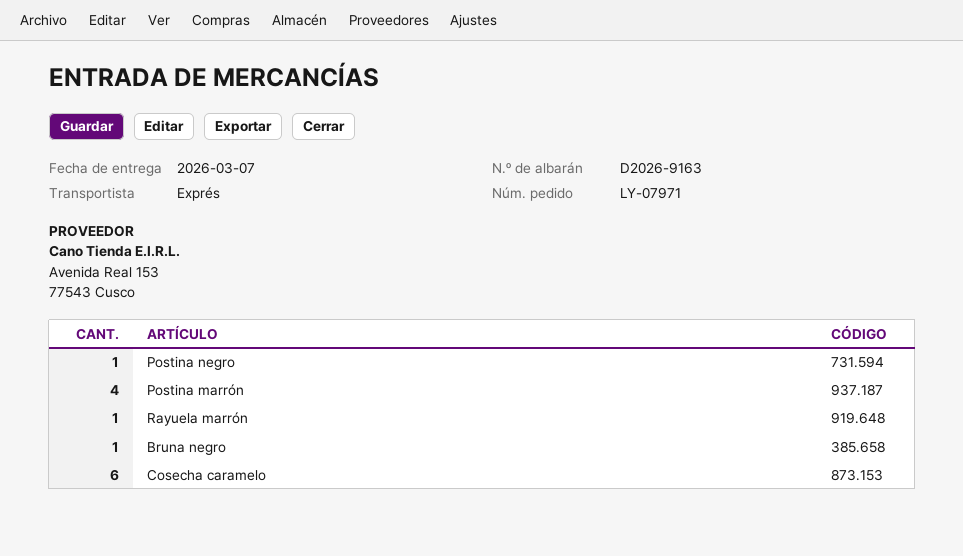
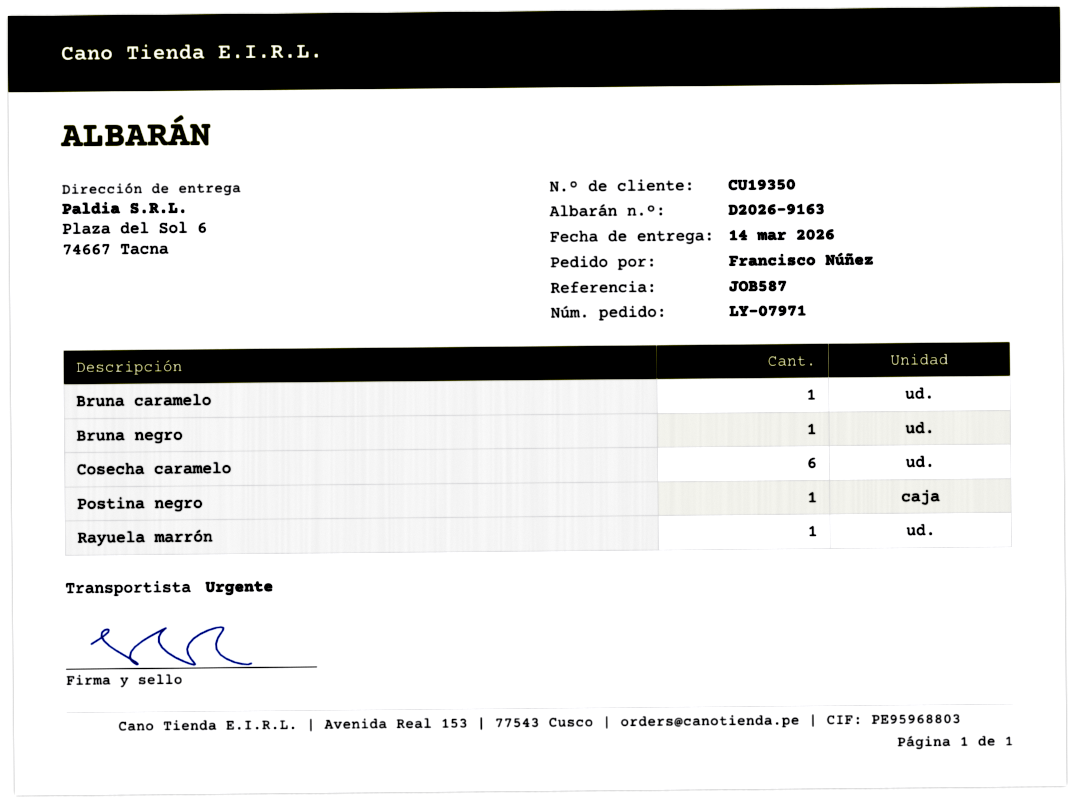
delivery date: 2026-03-07 -> 2026-03-14
Postina marrón: 4 -> none
Bruna caramelo: none -> 1

